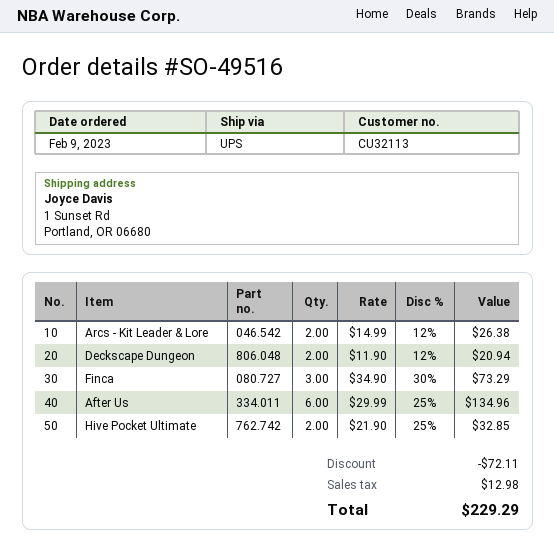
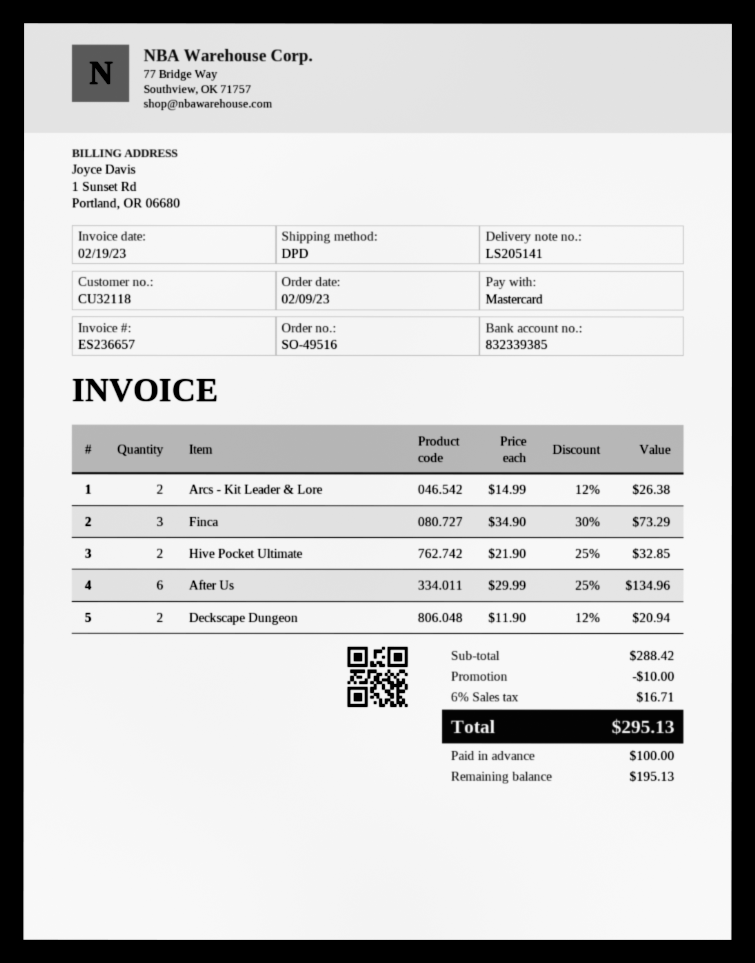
customer number: CU32113 -> CU32118
shipping method: UPS -> DPD
discount: 72.11 -> 10.00
tax: 12.98 -> 16.71
total: 229.29 -> 295.13

